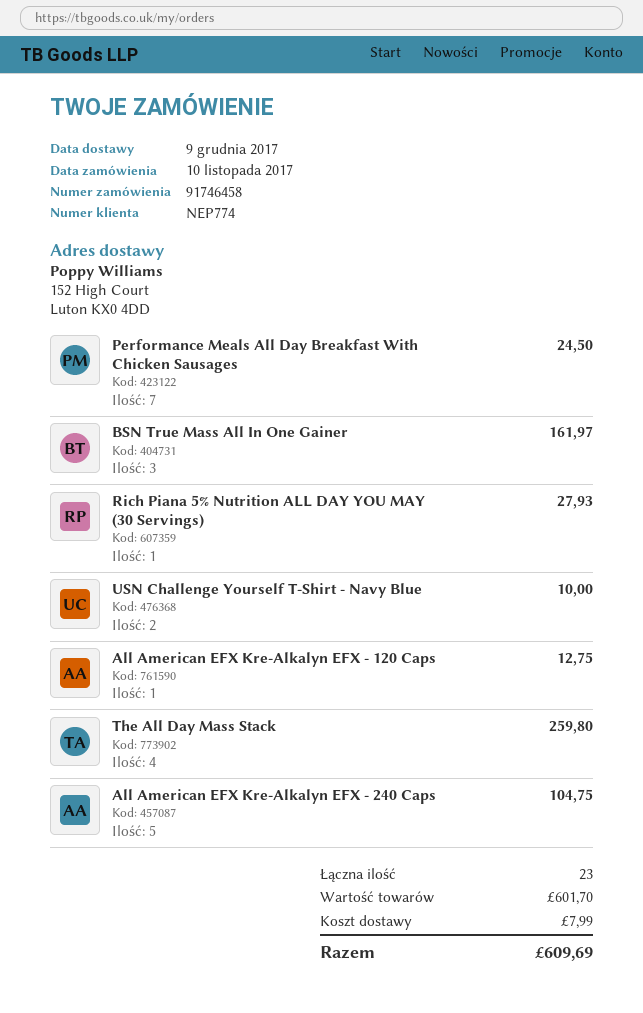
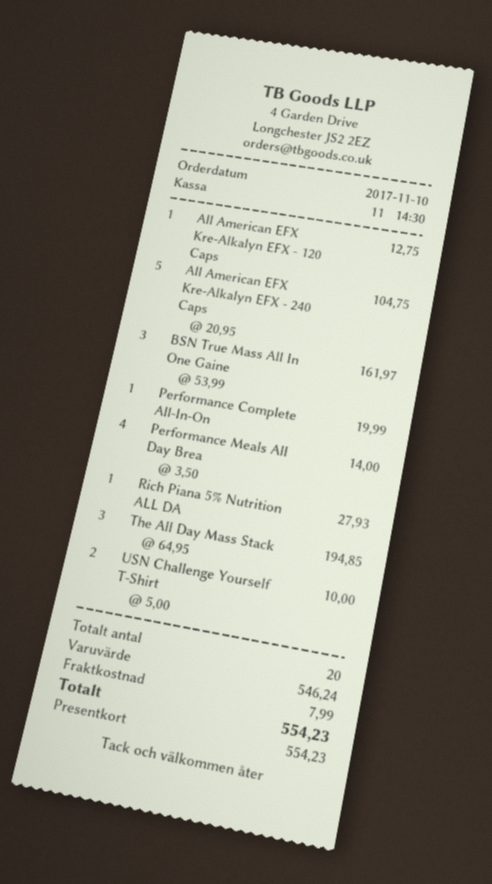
Performance Meals All Day Breakfast With Chicken Sausages: 7 for 24.50 -> 4 for 14.00
The All Day Mass Stack: 4 for 259.80 -> 3 for 194.85
Performance Complete All-In-On: none -> 1 for 19.99
total quantity: 23 -> 20
subtotal: 601.70 -> 546.24
total: 609.69 -> 554.23

